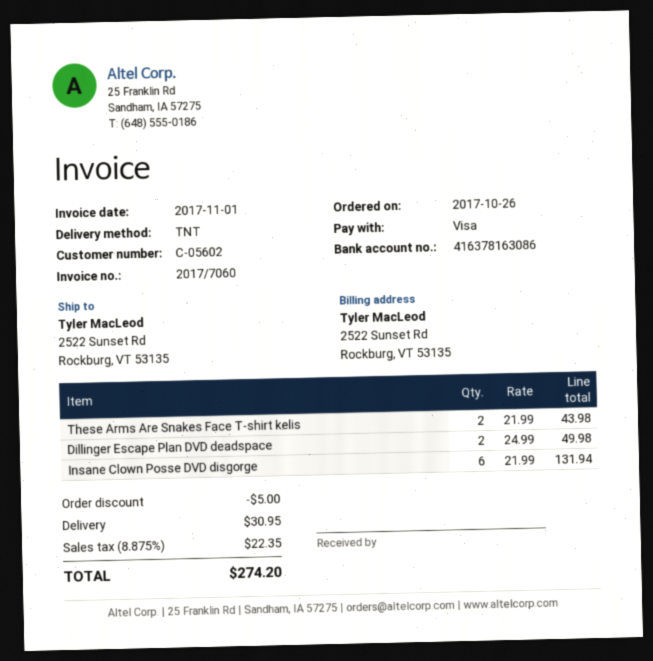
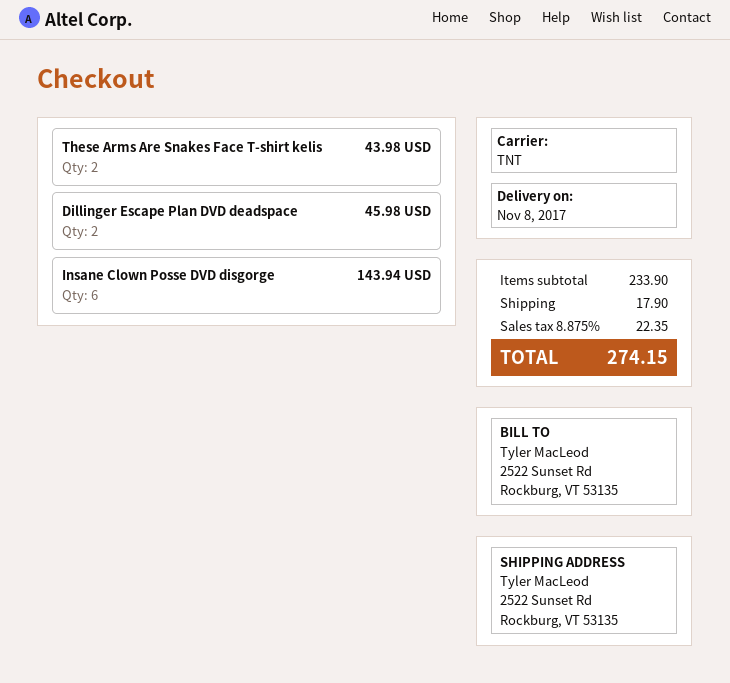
Dillinger Escape Plan DVD deadspace: 2 for 49.98 -> 2 for 45.98
Insane Clown Posse DVD disgorge: 6 for 131.94 -> 6 for 143.94
discount: 5.00 -> none
shipping: 30.95 -> 17.90
total: 274.20 -> 274.15

